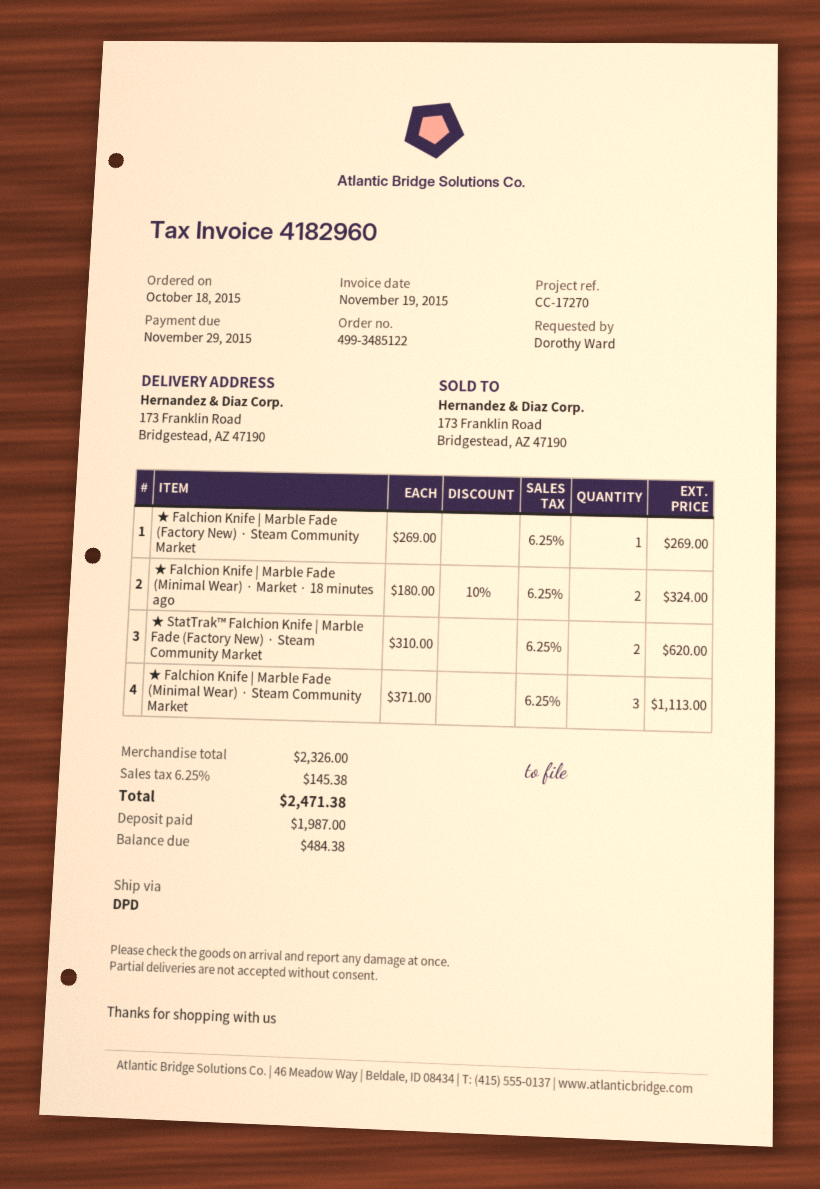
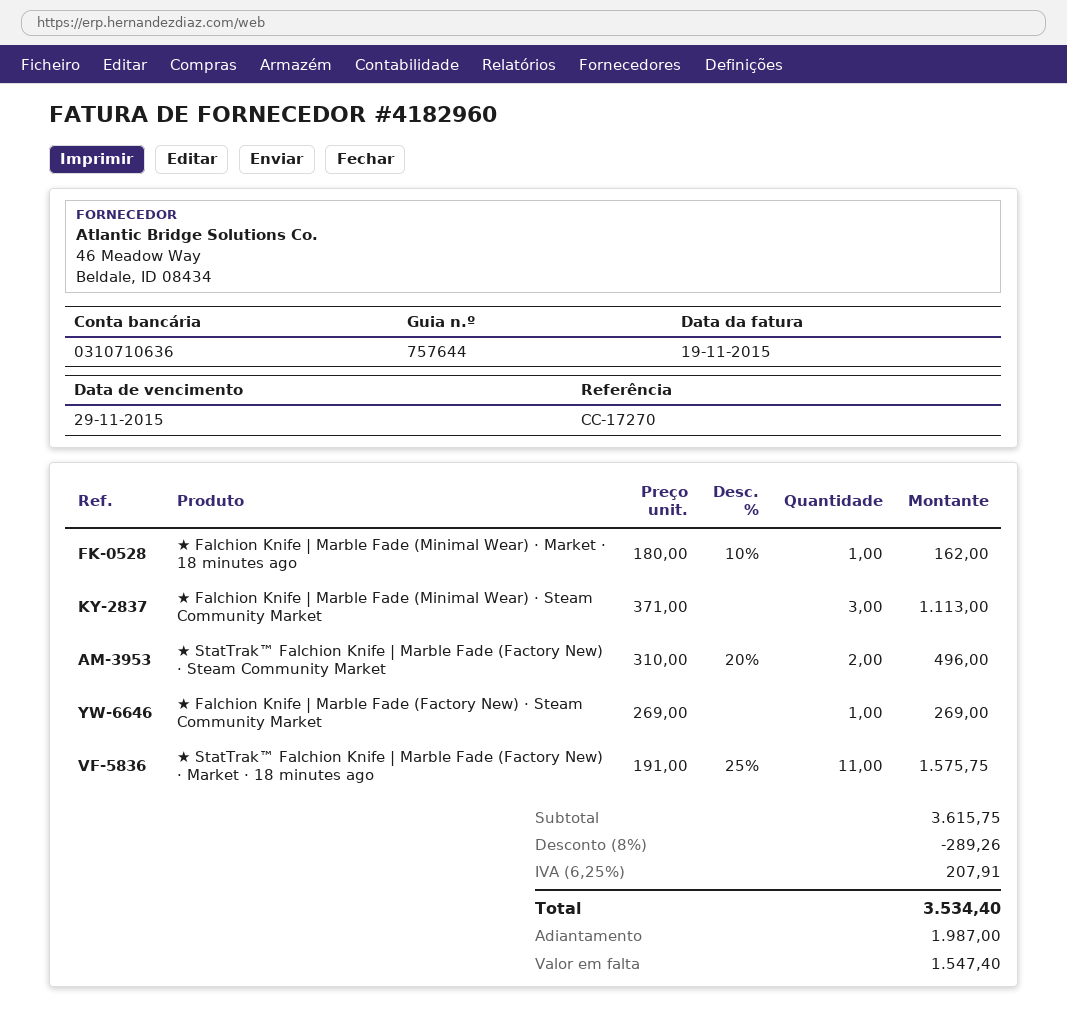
★ Falchion Knife | Marble Fade (Minimal Wear) · Market · 18 minutes ago: 2 x 180.00 - 10% = 324.00 -> 1 x 180.00 - 10% = 162.00
★ StatTrak™ Falchion Knife | Marble Fade (Factory New) · Steam Community Market: 2 x 310.00 = 620.00 -> 2 x 310.00 - 20% = 496.00
★ StatTrak™ Falchion Knife | Marble Fade (Factory New) · Market · 18 minutes ago: none -> 11 x 191.00 - 25% = 1575.75
subtotal: 2326.00 -> 3615.75
discount: none -> 8% = 289.26
tax: 6.25% = 145.38 -> 6.25% = 207.91
total: 2471.38 -> 3534.40
balance: 484.38 -> 1547.40

